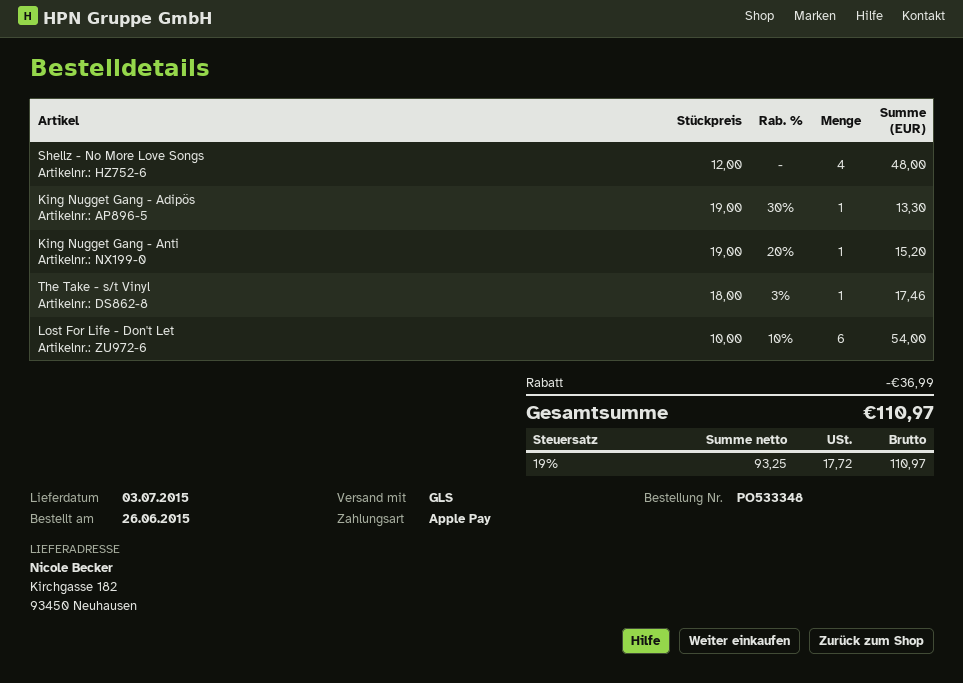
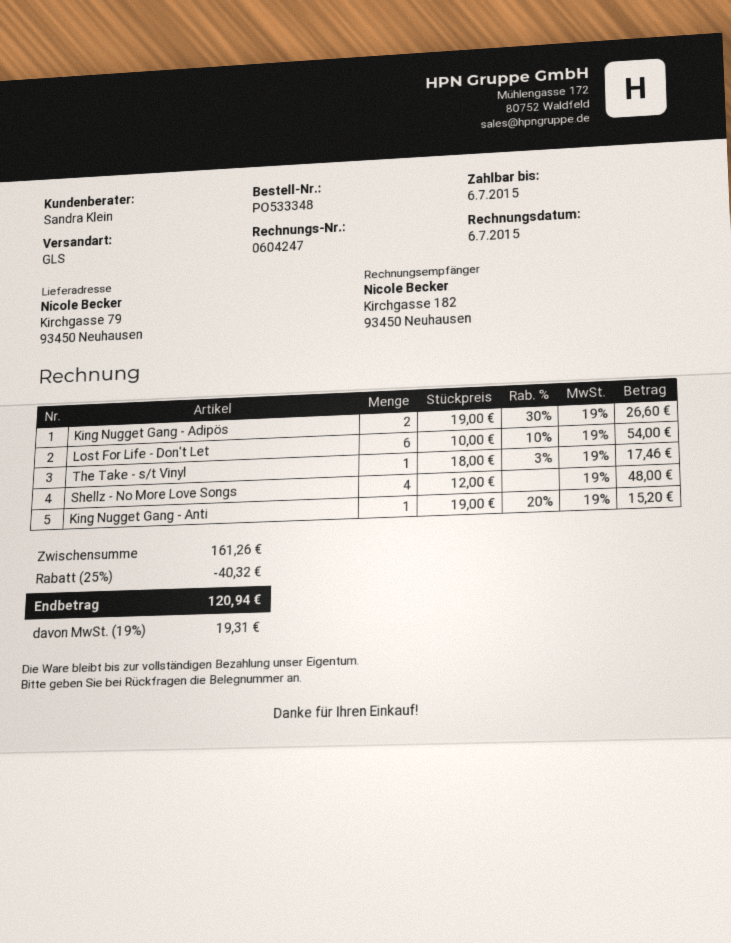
ship to: Kirchgasse 182, 93450 Neuhausen -> Kirchgasse 79, 93450 Neuhausen
King Nugget Gang - Adipös: 1 x 19.00 - 30% = 13.30 -> 2 x 19.00 - 30% = 26.60
discount: 36.99 -> 40.32
tax: 19% = 17.72 -> 19% = 19.31
total: 110.97 -> 120.94

